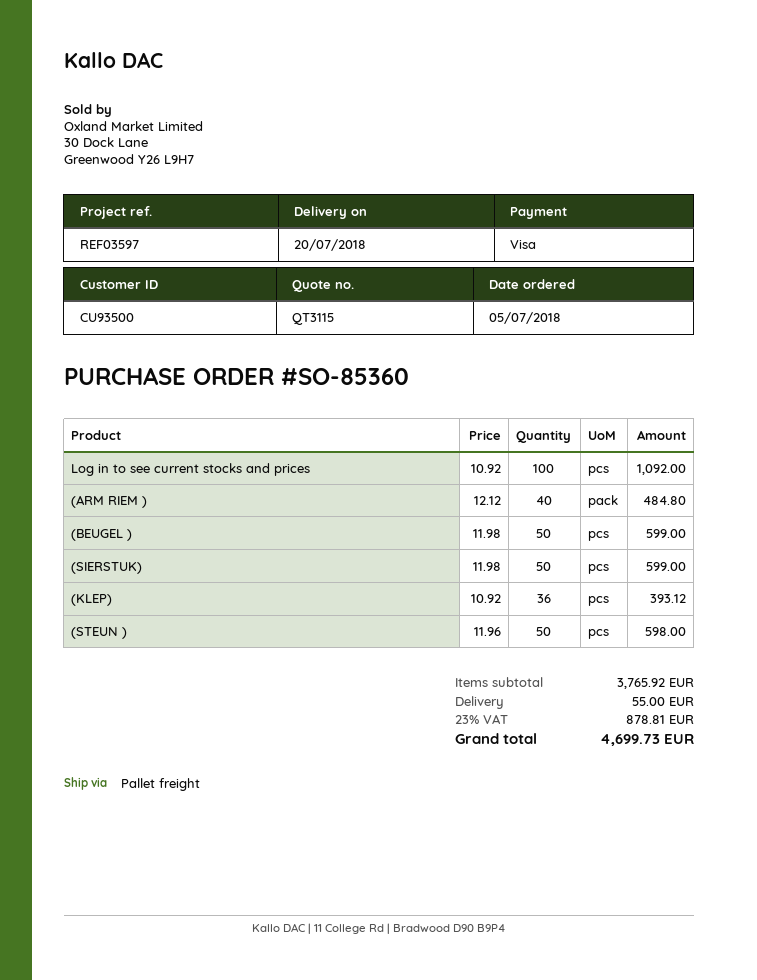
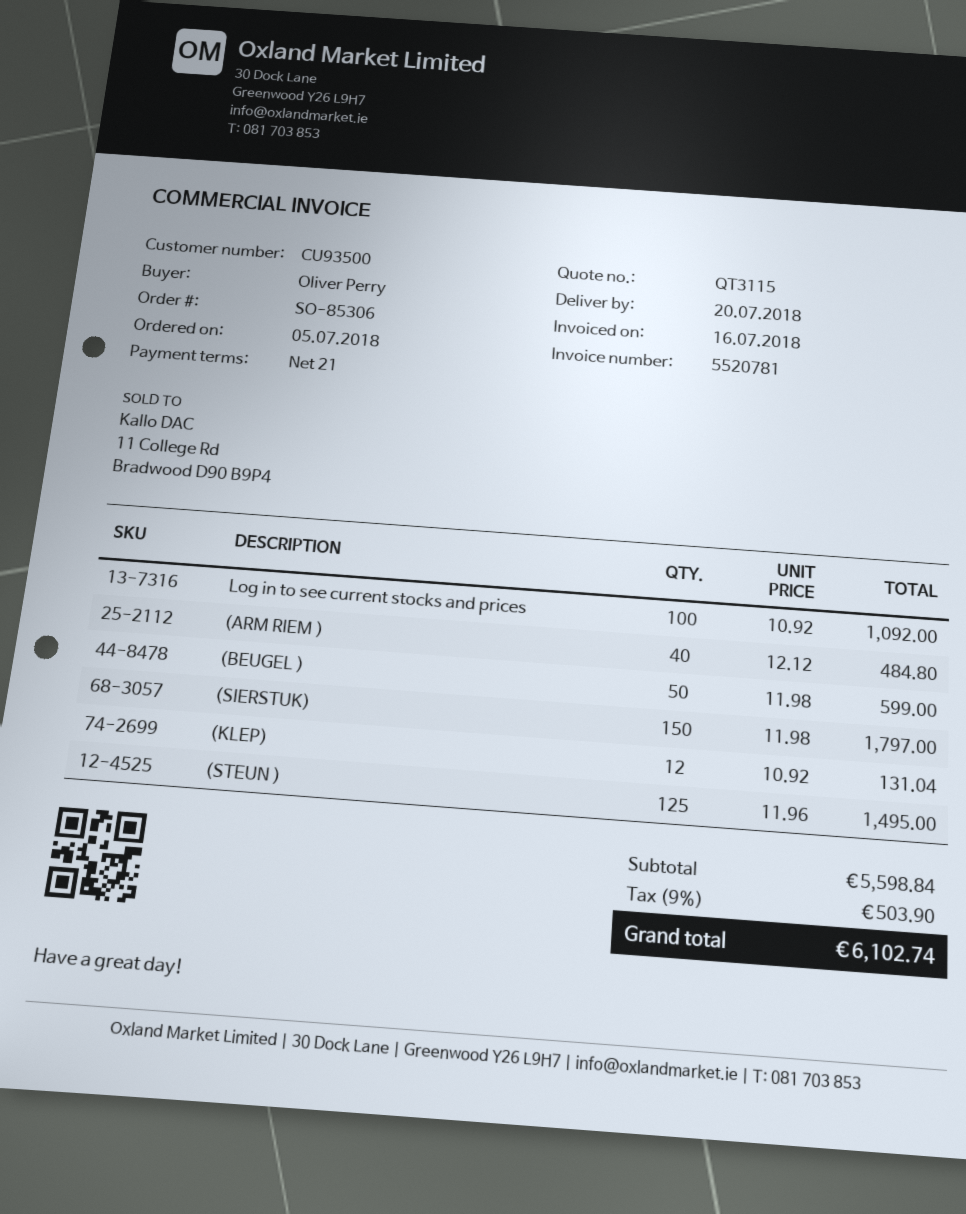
order number: SO-85360 -> SO-85306
(SIERSTUK): 50 x 11.98 = 599.00 -> 150 x 11.98 = 1797.00
(KLEP): 36 x 10.92 = 393.12 -> 12 x 10.92 = 131.04
(STEUN ): 50 x 11.96 = 598.00 -> 125 x 11.96 = 1495.00
subtotal: 3765.92 -> 5598.84
shipping: 55.00 -> none
tax: 23% = 878.81 -> 9% = 503.90
total: 4699.73 -> 6102.74

